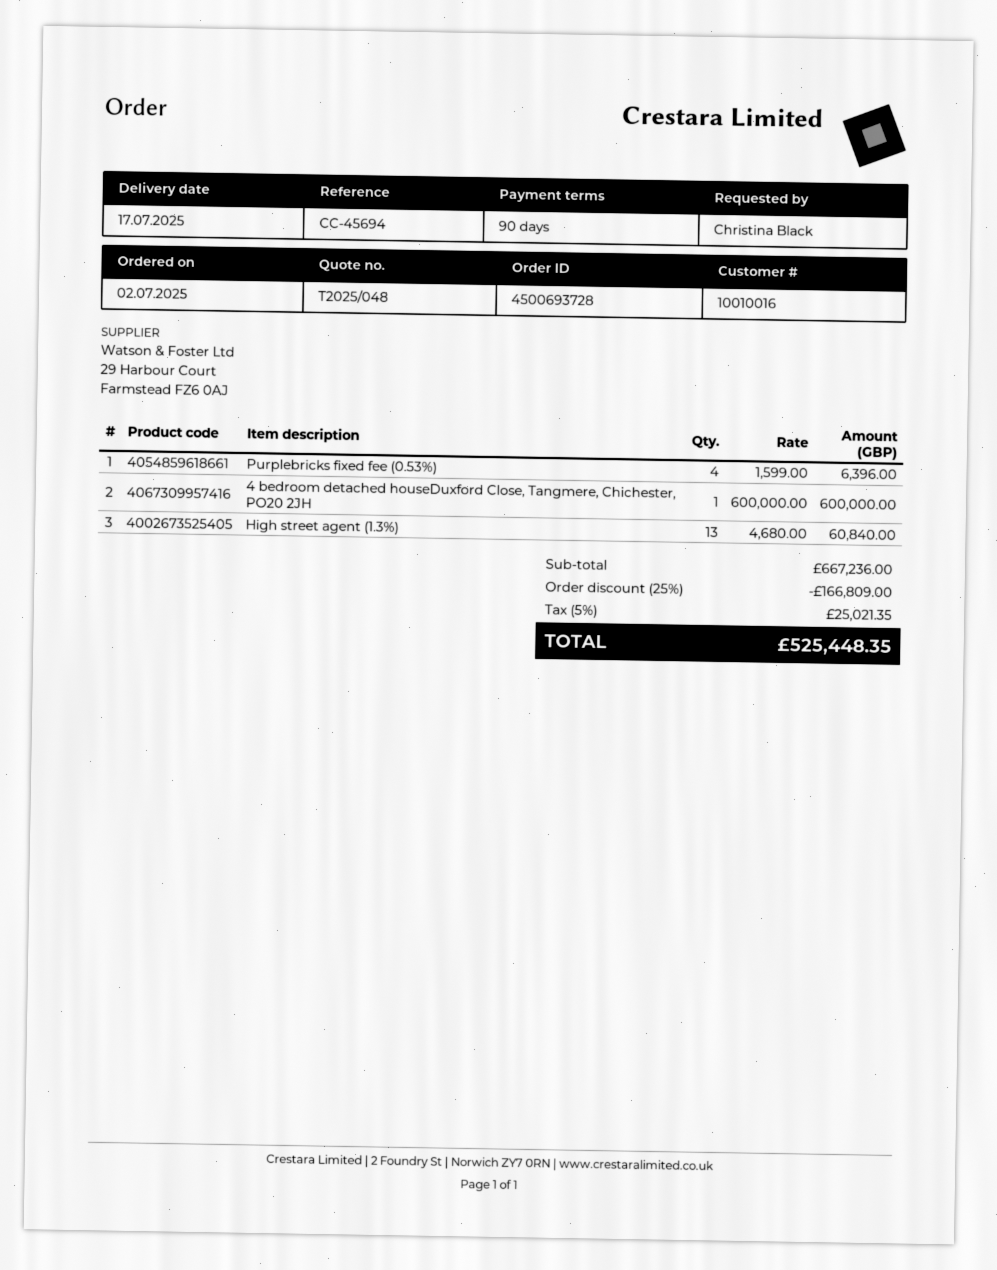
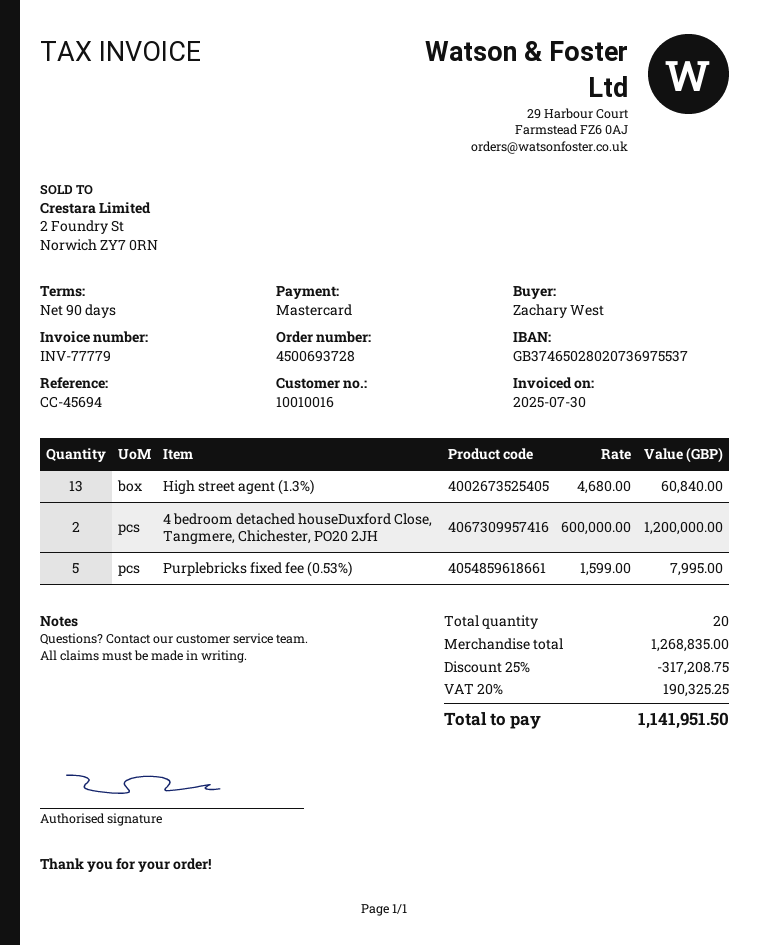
ordered by: Christina Black -> Zachary West
Purplebricks fixed fee (0.53%): 4 x 1599.00 = 6396.00 -> 5 x 1599.00 = 7995.00
4 bedroom detached houseDuxford Close, Tangmere, Chichester, PO20 2JH: 1 x 600000.00 = 600000.00 -> 2 x 600000.00 = 1200000.00
subtotal: 667236.00 -> 1268835.00
discount: 25% = 166809.00 -> 25% = 317208.75
tax: 5% = 25021.35 -> 20% = 190325.25
total: 525448.35 -> 1141951.50

